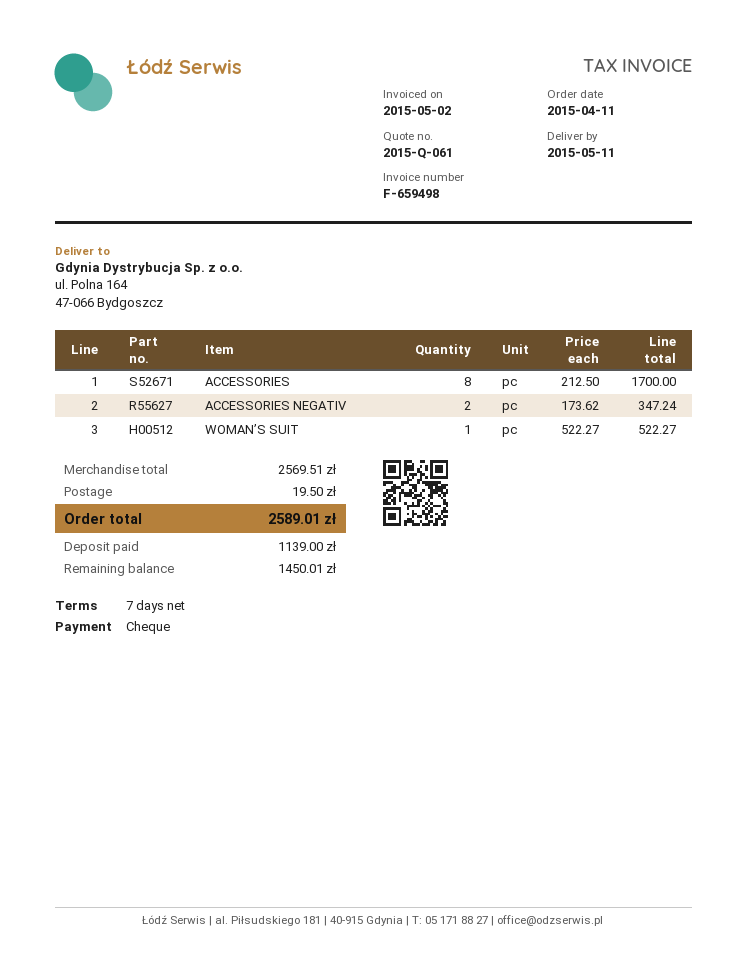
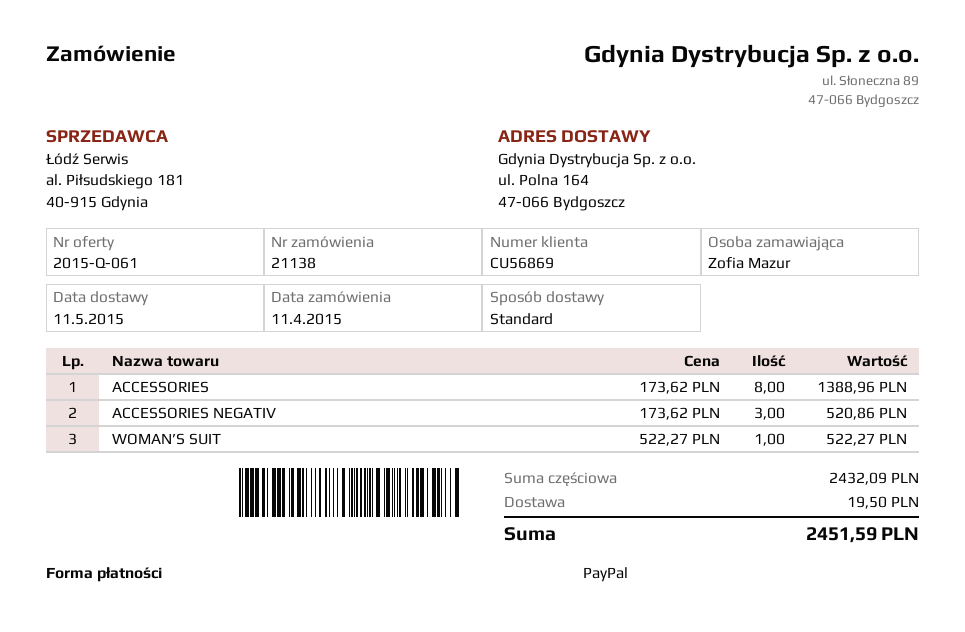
payment method: cheque -> PayPal
ACCESSORIES: 8 x 212.50 = 1700.00 -> 8 x 173.62 = 1388.96
ACCESSORIES NEGATIV: 2 x 173.62 = 347.24 -> 3 x 173.62 = 520.86
subtotal: 2569.51 -> 2432.09
total: 2589.01 -> 2451.59

